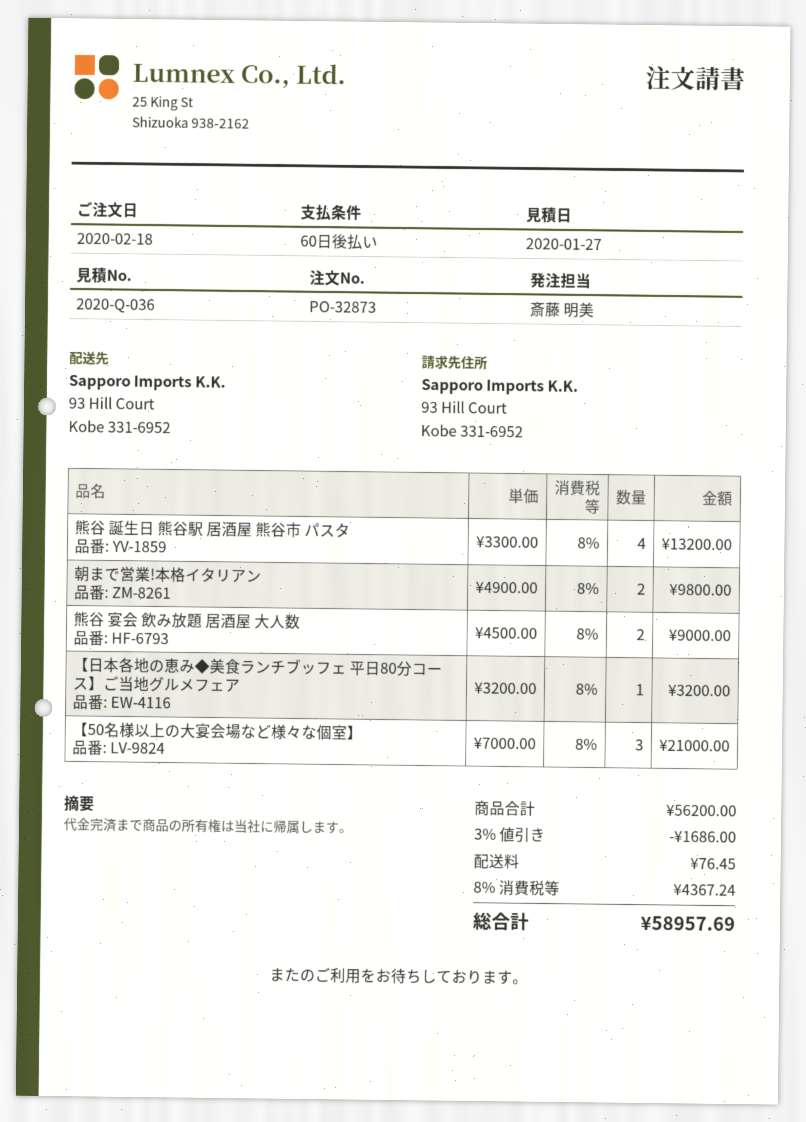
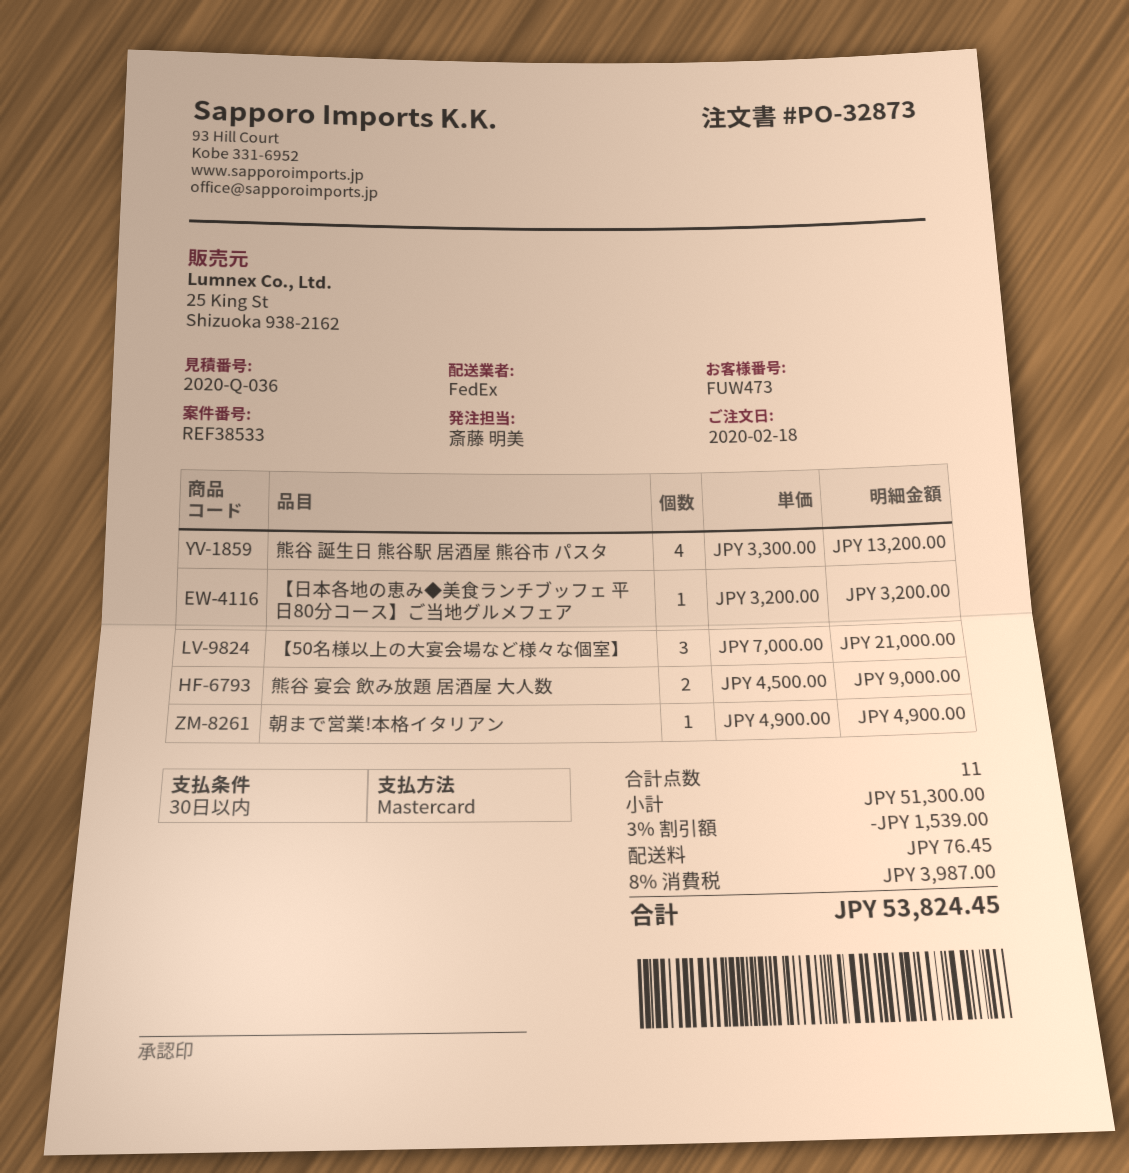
payment terms: 60 days -> 30 days
朝まで営業!本格イタリアン: 2 x 4900.00 = 9800.00 -> 1 x 4900.00 = 4900.00
subtotal: 56200.00 -> 51300.00
discount: 3% = 1686.00 -> 3% = 1539.00
tax: 8% = 4367.24 -> 8% = 3987.00
total: 58957.69 -> 53824.45

